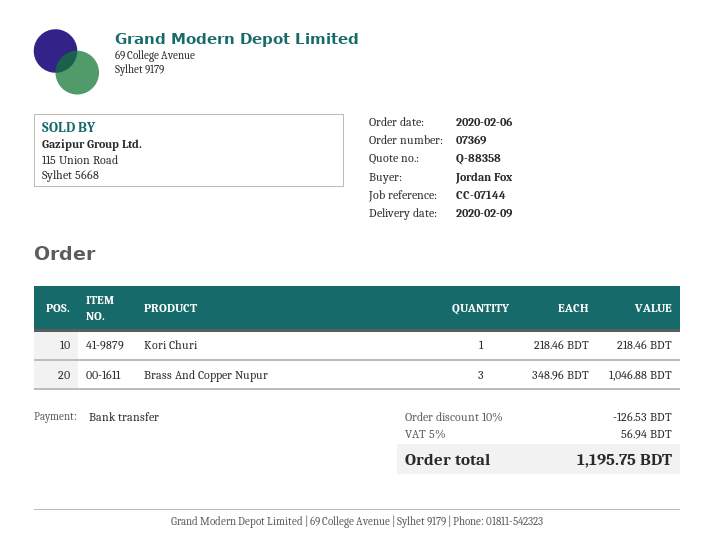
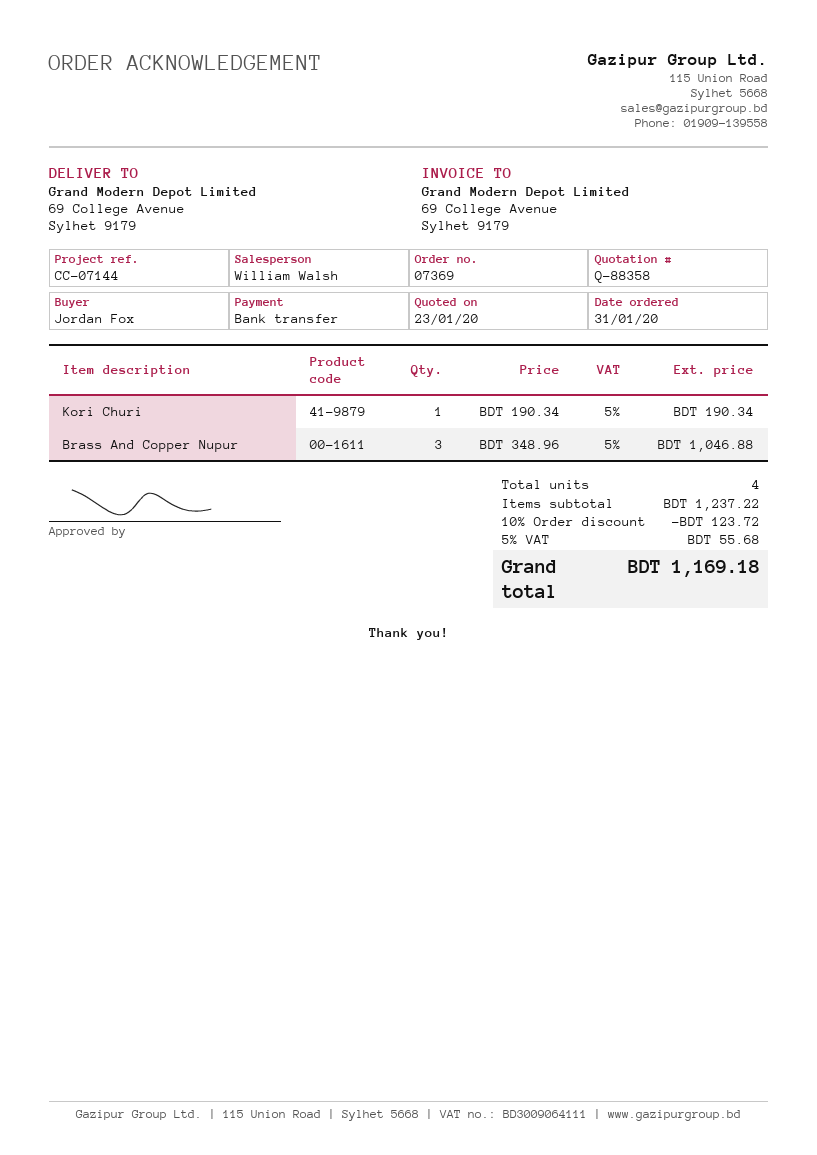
order date: 2020-02-06 -> 2020-01-31
Kori Churi: 1 x 218.46 = 218.46 -> 1 x 190.34 = 190.34
discount: 10% = 126.53 -> 10% = 123.72
tax: 5% = 56.94 -> 5% = 55.68
total: 1195.75 -> 1169.18

